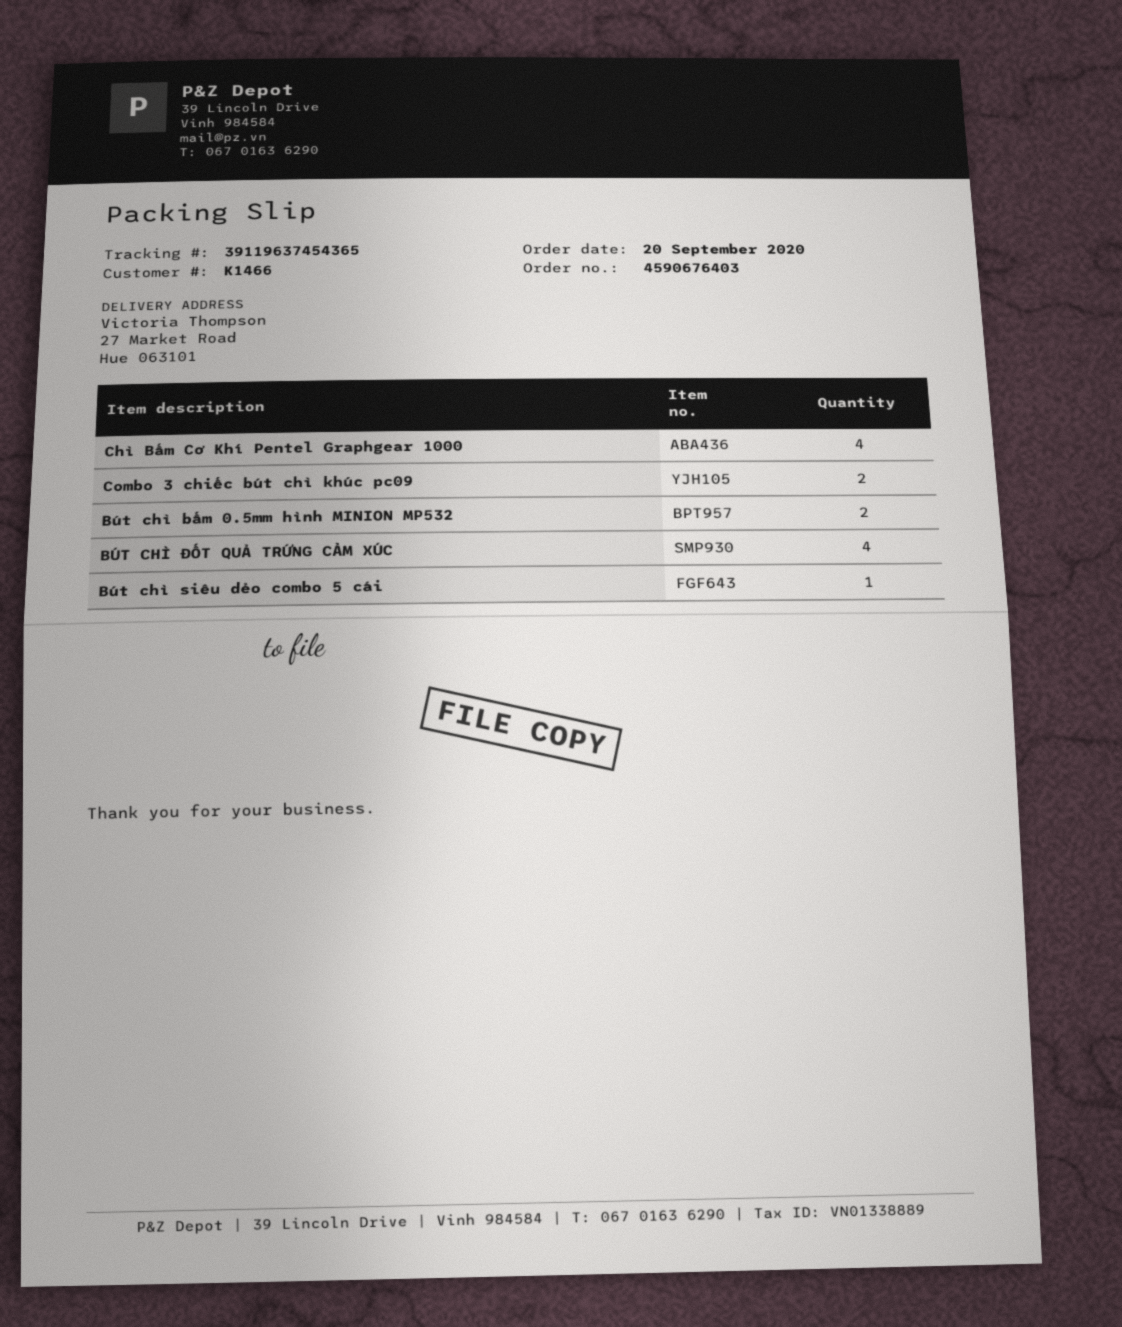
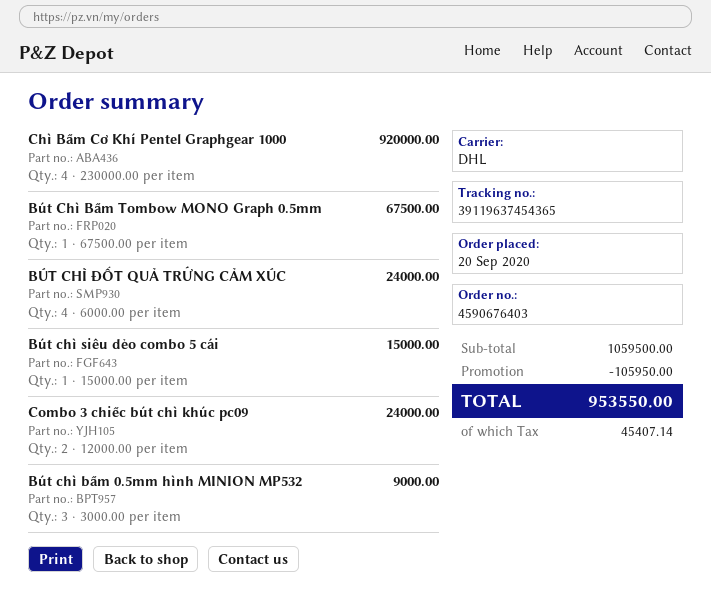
Bút chì bấm 0.5mm hình MINION MP532: 2 -> 3
Bút Chì Bấm Tombow MONO Graph 0.5mm: none -> 1

